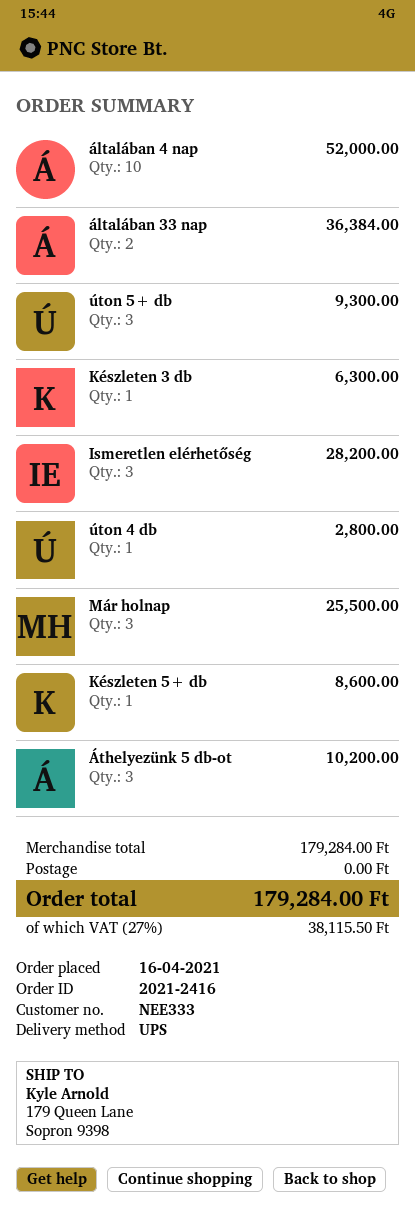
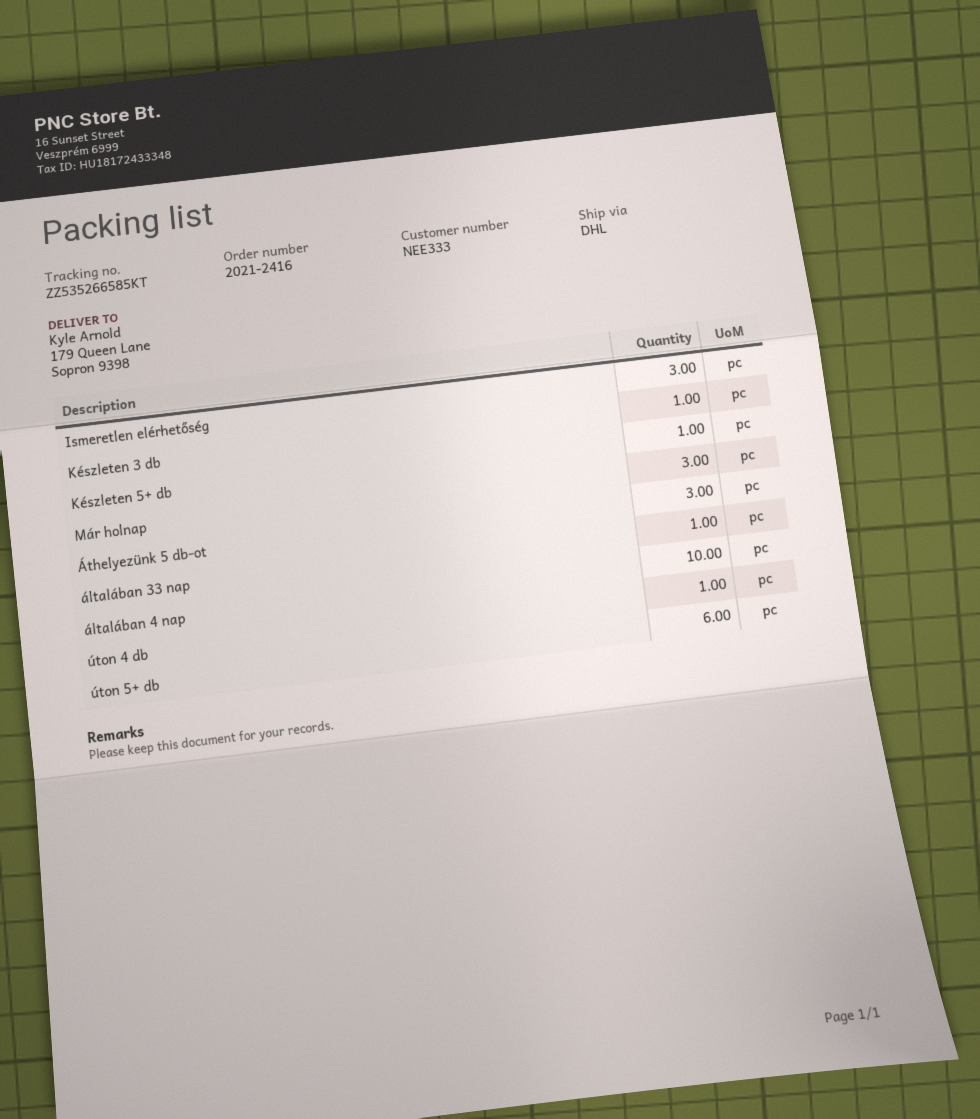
shipping method: UPS -> DHL
általában 33 nap: 2 -> 1
úton 5+ db: 3 -> 6

